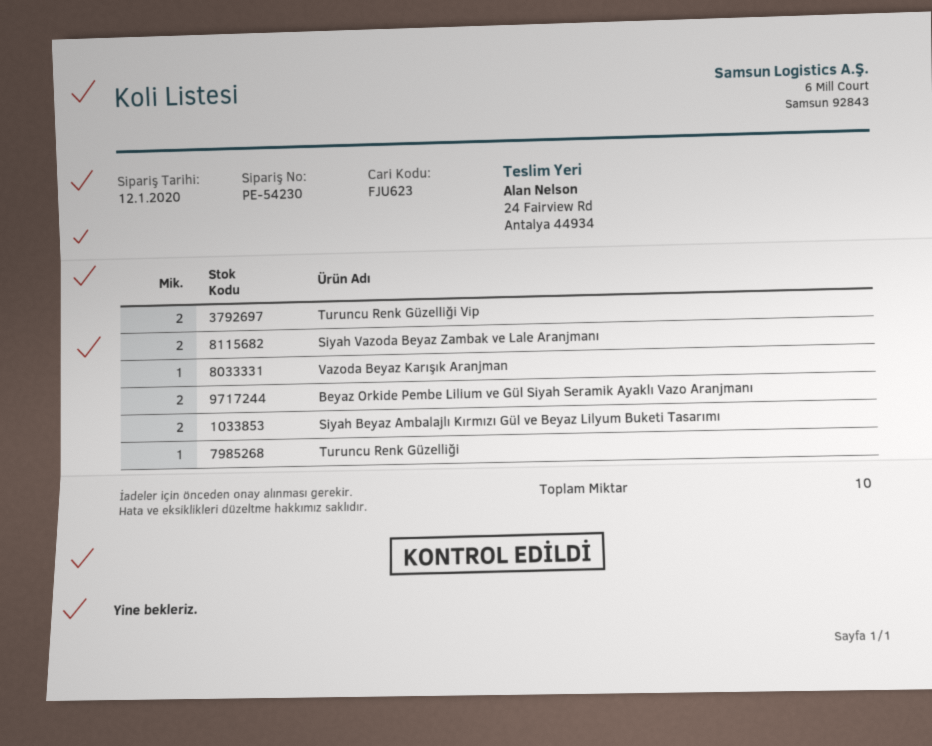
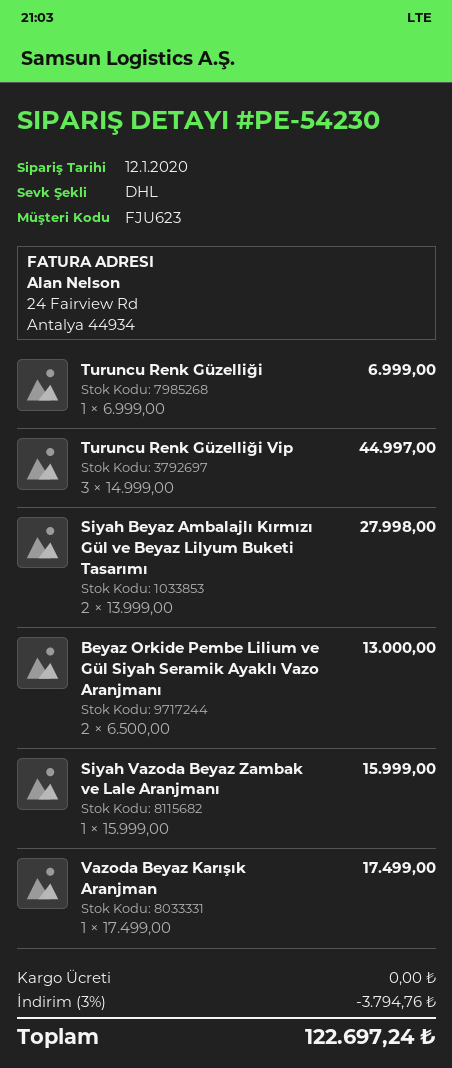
Turuncu Renk Güzelliği Vip: 2 -> 3
Siyah Vazoda Beyaz Zambak ve Lale Aranjmanı: 2 -> 1

